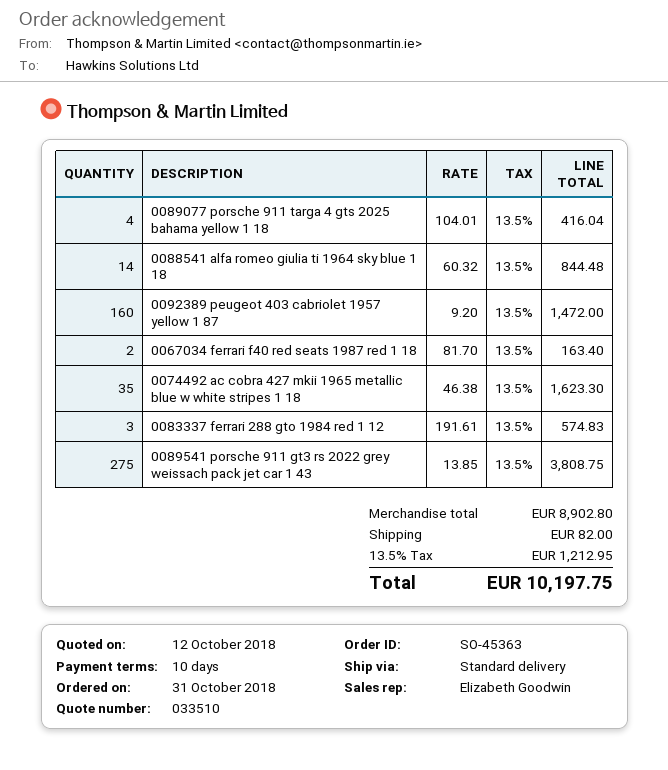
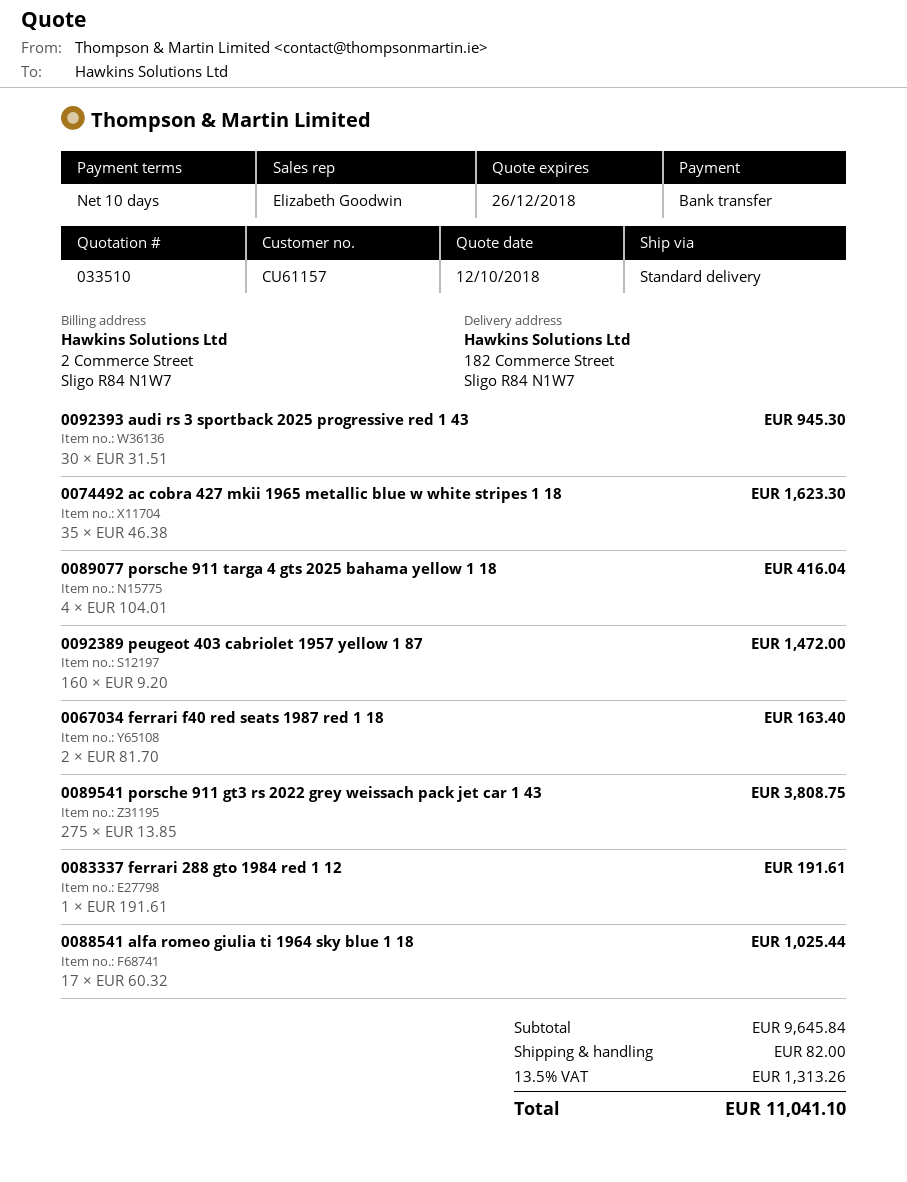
0088541 alfa romeo giulia ti 1964 sky blue 1 18: 14 x 60.32 = 844.48 -> 17 x 60.32 = 1025.44
0083337 ferrari 288 gto 1984 red 1 12: 3 x 191.61 = 574.83 -> 1 x 191.61 = 191.61
0092393 audi rs 3 sportback 2025 progressive red 1 43: none -> 30 x 31.51 = 945.30
subtotal: 8902.80 -> 9645.84
tax: 13.5% = 1212.95 -> 13.5% = 1313.26
total: 10197.75 -> 11041.10

